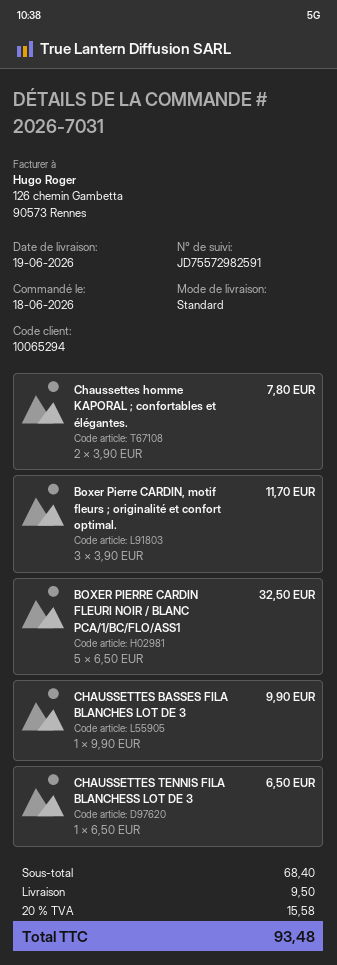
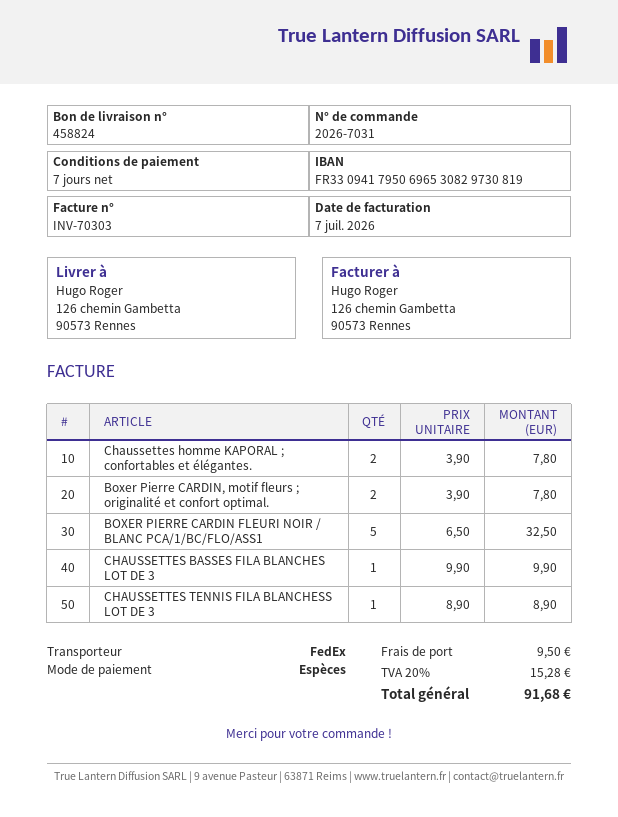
shipping method: standard -> FedEx
Boxer Pierre CARDIN, motif fleurs ; originalité et confort optimal.: 3 x 3.90 = 11.70 -> 2 x 3.90 = 7.80
CHAUSSETTES TENNIS FILA BLANCHESS LOT DE 3: 1 x 6.50 = 6.50 -> 1 x 8.90 = 8.90
tax: 20% = 15.58 -> 20% = 15.28
total: 93.48 -> 91.68

